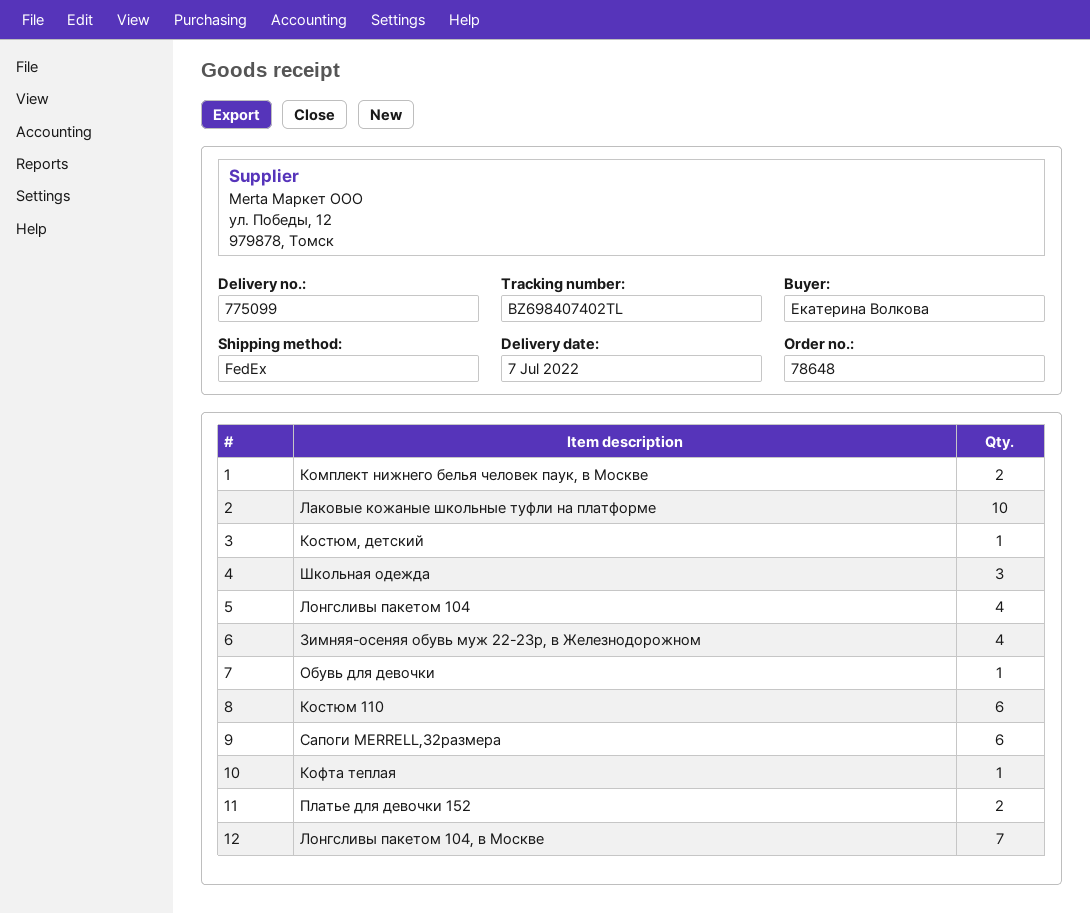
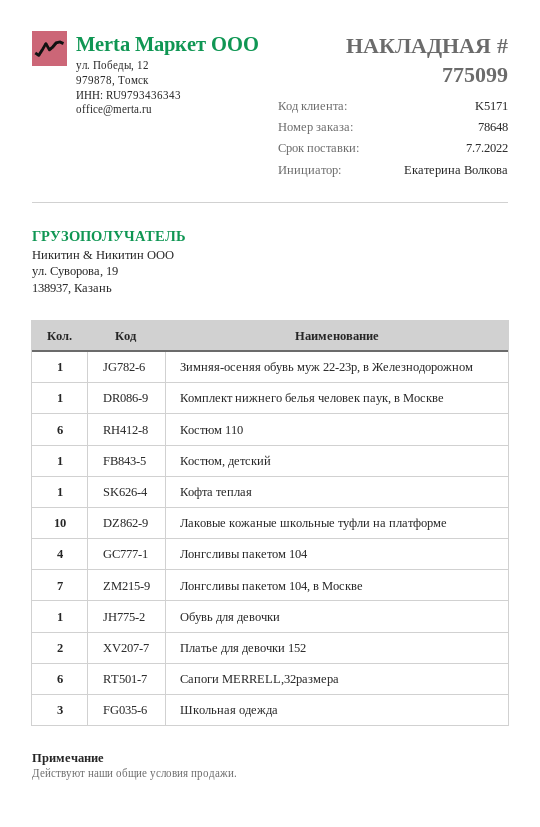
Комплект нижнего белья человек паук, в Москве: 2 -> 1
Зимняя-осеняя обувь муж 22-23р, в Железнодорожном: 4 -> 1

